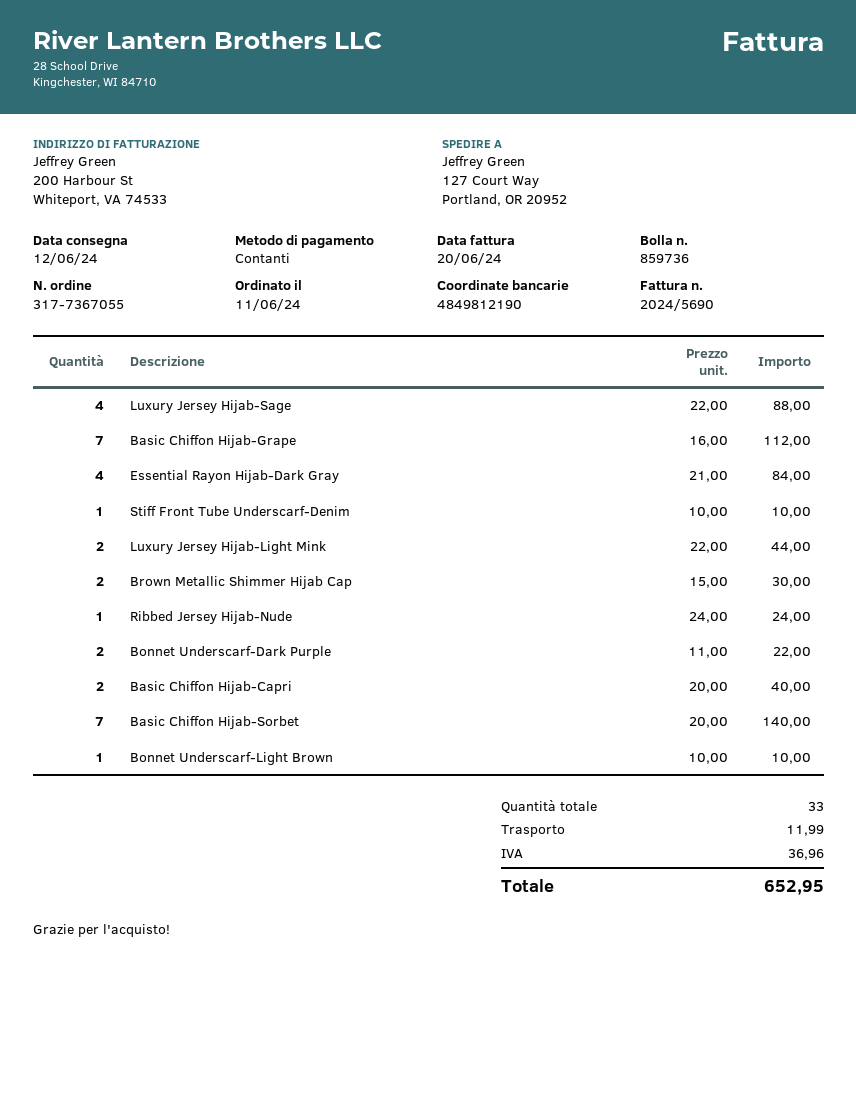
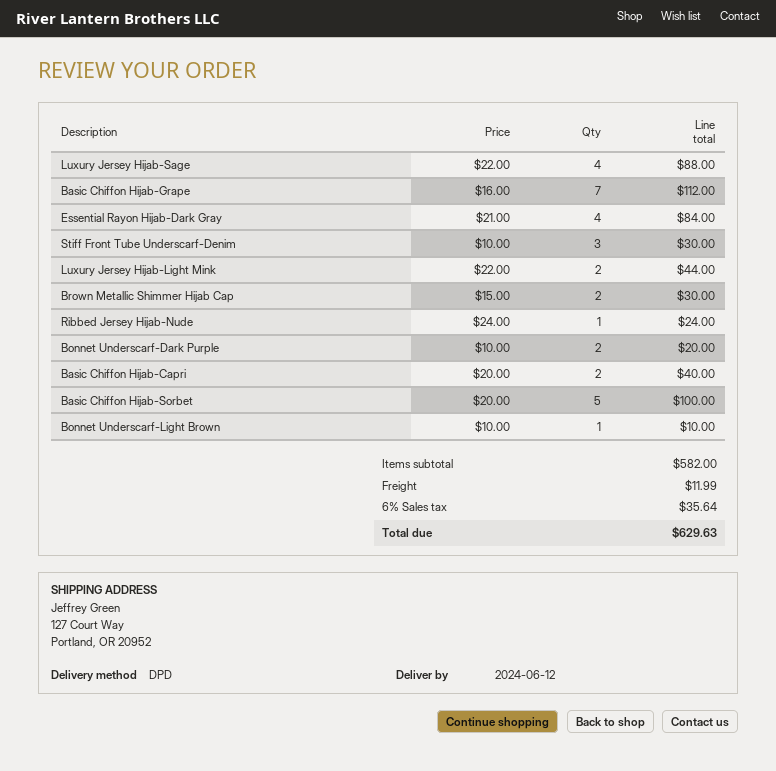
Stiff Front Tube Underscarf-Denim: 1 x 10.00 = 10.00 -> 3 x 10.00 = 30.00
Bonnet Underscarf-Dark Purple: 2 x 11.00 = 22.00 -> 2 x 10.00 = 20.00
Basic Chiffon Hijab-Sorbet: 7 x 20.00 = 140.00 -> 5 x 20.00 = 100.00
tax: 36.96 -> 35.64
total: 652.95 -> 629.63

